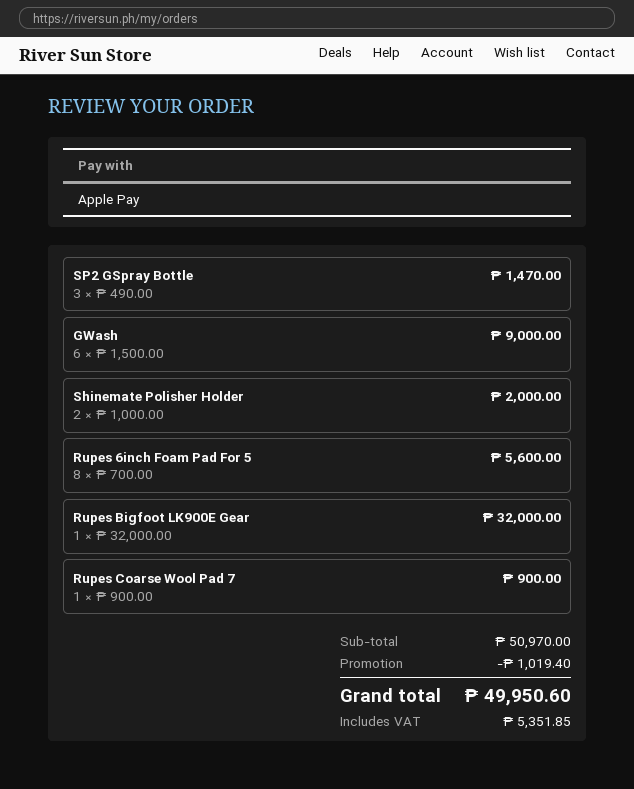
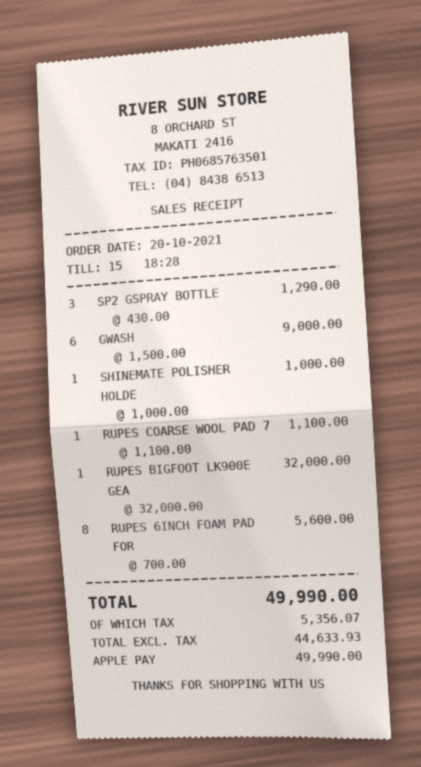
SP2 GSpray Bottle: 3 x 490.00 = 1470.00 -> 3 x 430.00 = 1290.00
Shinemate Polisher Holder: 2 x 1000.00 = 2000.00 -> 1 x 1000.00 = 1000.00
Rupes Coarse Wool Pad 7: 1 x 900.00 = 900.00 -> 1 x 1100.00 = 1100.00
discount: 1019.40 -> none
tax: 5351.85 -> 5356.07
total: 49950.60 -> 49990.00

